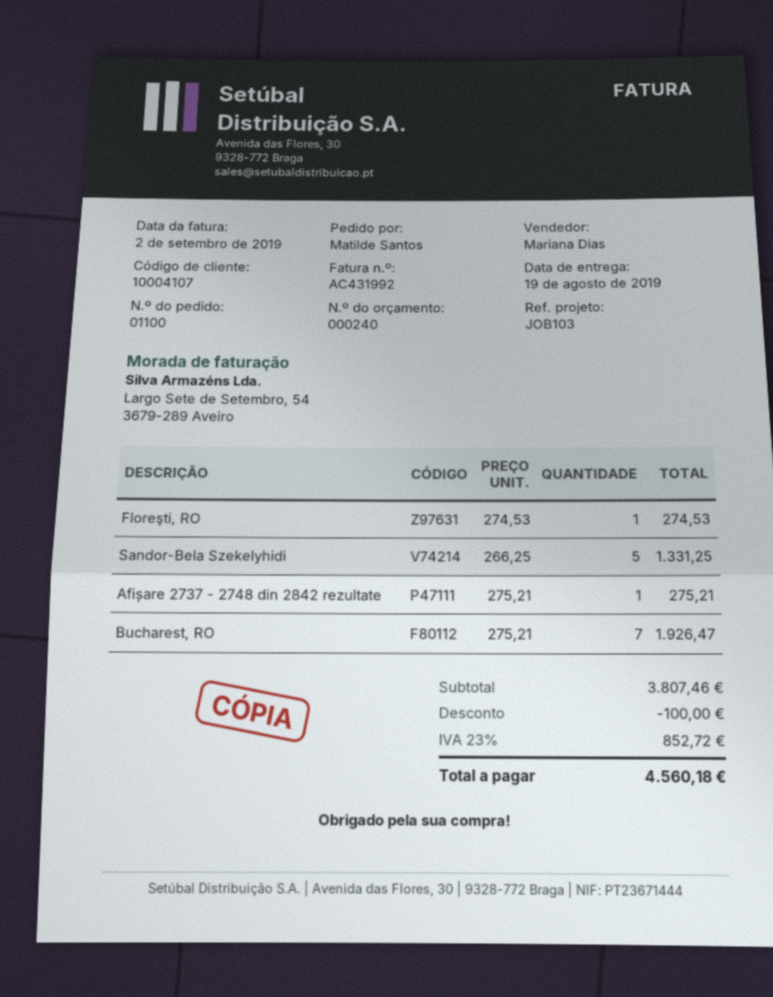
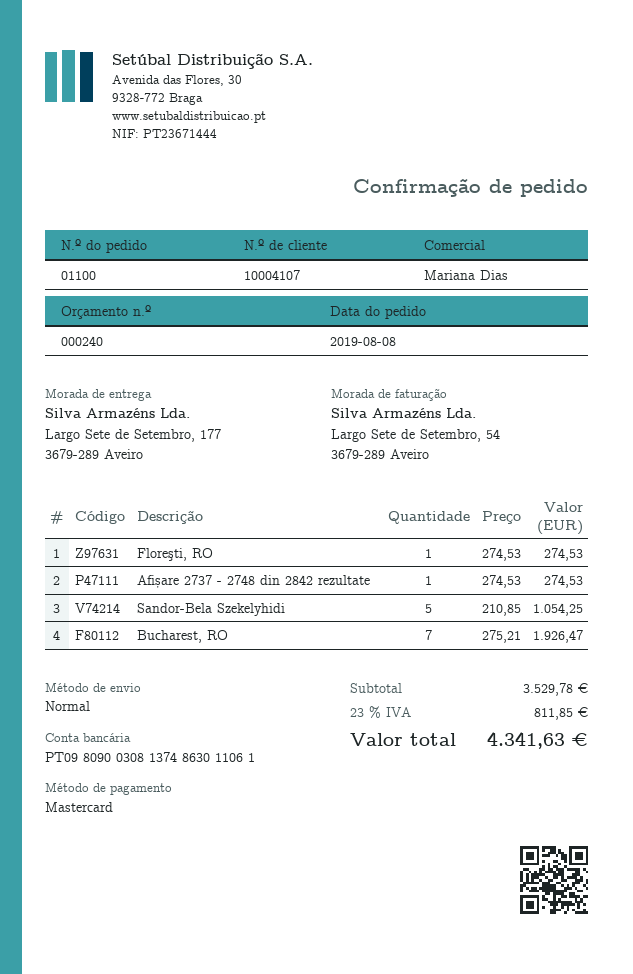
Sandor-Bela Szekelyhidi: 5 x 266.25 = 1331.25 -> 5 x 210.85 = 1054.25
Afișare 2737 - 2748 din 2842 rezultate: 1 x 275.21 = 275.21 -> 1 x 274.53 = 274.53
subtotal: 3807.46 -> 3529.78
discount: 100.00 -> none
tax: 23% = 852.72 -> 23% = 811.85
total: 4560.18 -> 4341.63

